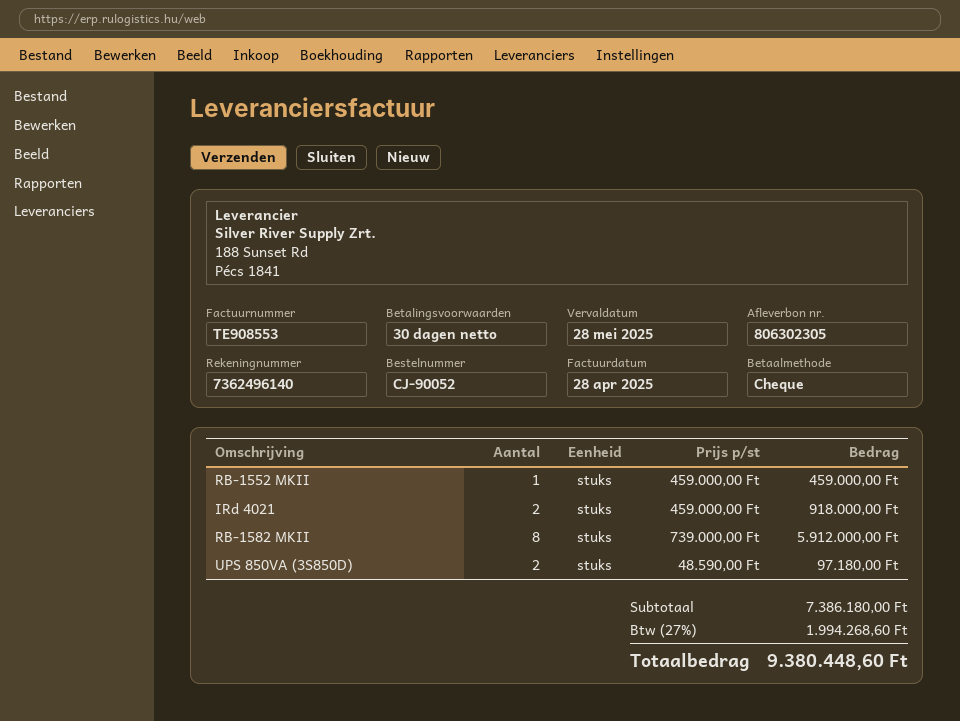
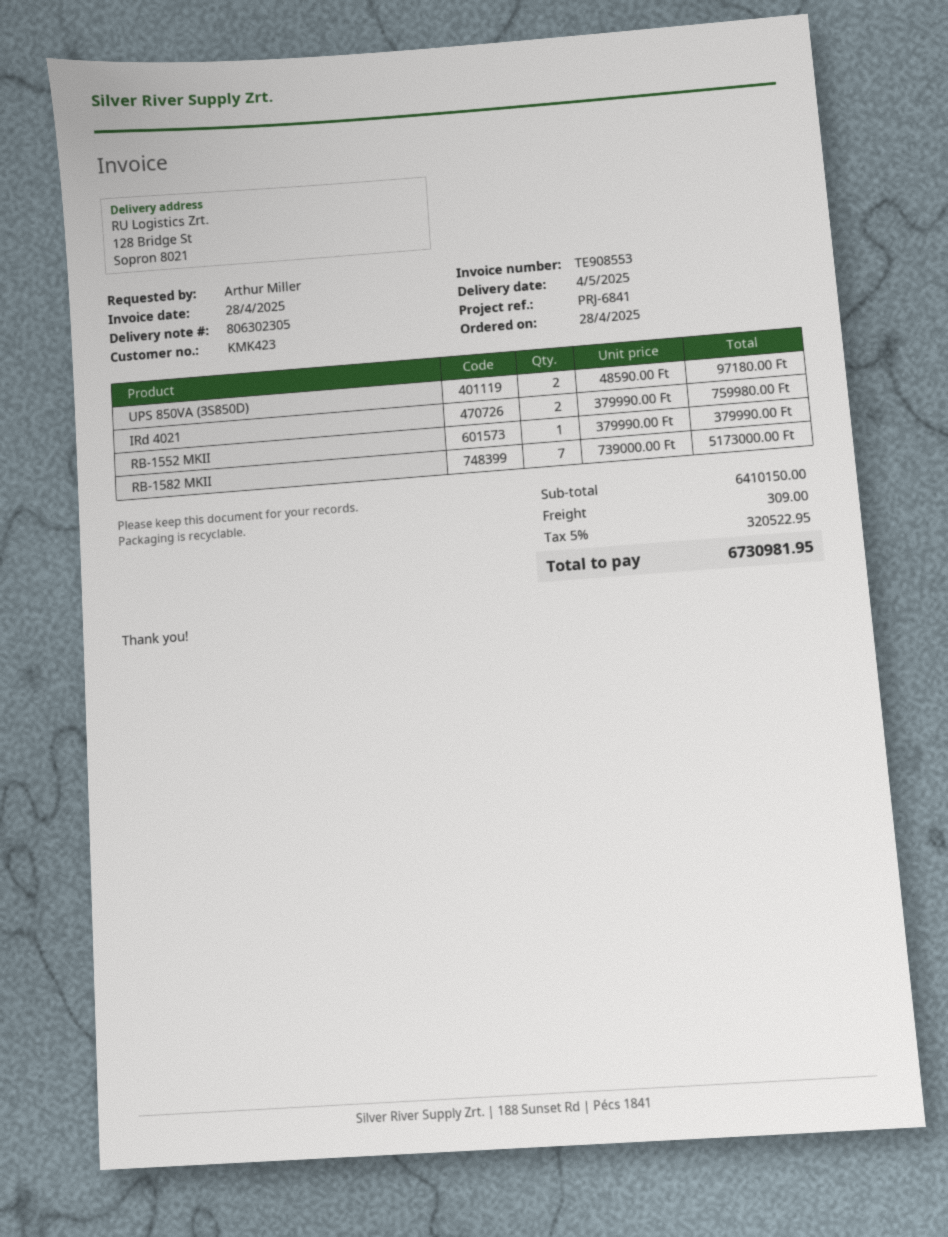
RB-1552 MKII: 1 x 459000.00 = 459000.00 -> 1 x 379990.00 = 379990.00
IRd 4021: 2 x 459000.00 = 918000.00 -> 2 x 379990.00 = 759980.00
RB-1582 MKII: 8 x 739000.00 = 5912000.00 -> 7 x 739000.00 = 5173000.00
subtotal: 7386180.00 -> 6410150.00
shipping: none -> 309.00
tax: 27% = 1994268.60 -> 5% = 320522.95
total: 9380448.60 -> 6730981.95

